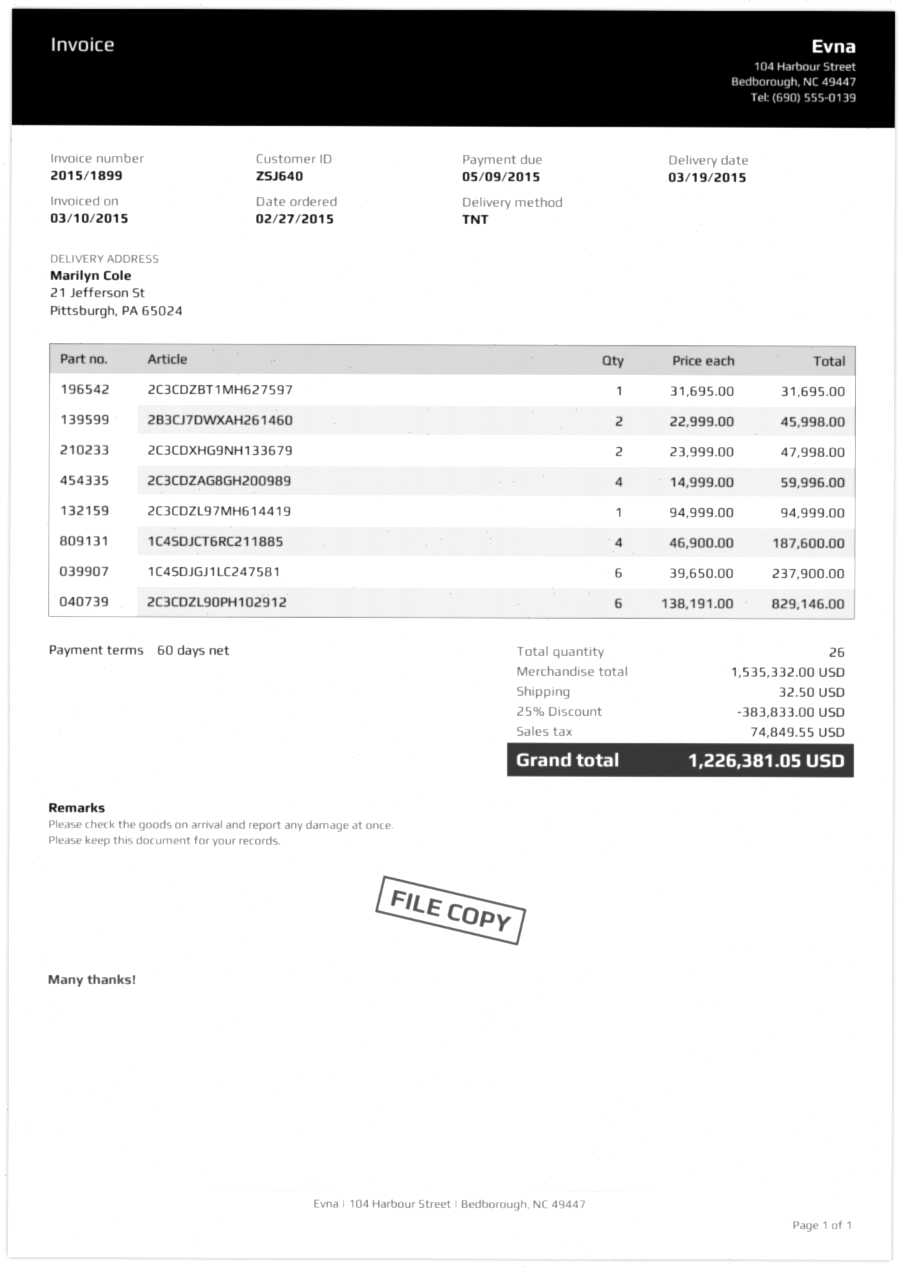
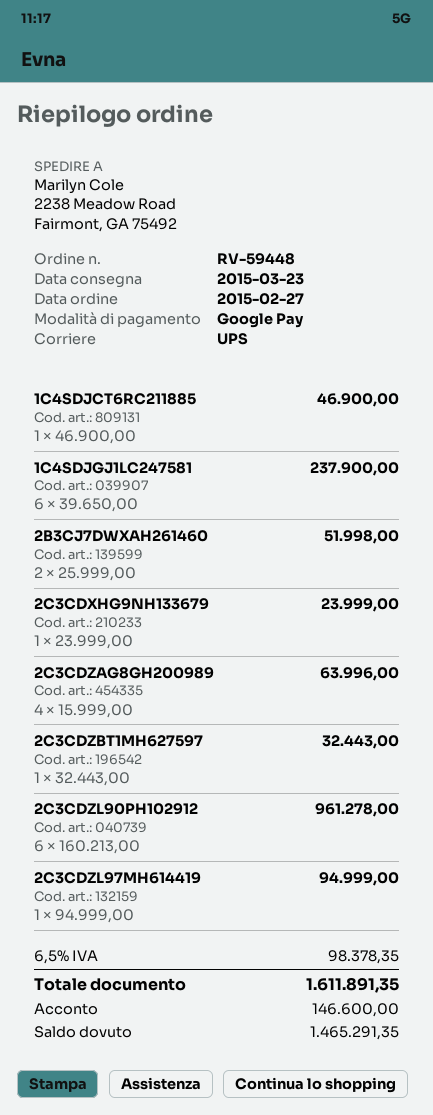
delivery date: 2015-03-19 -> 2015-03-23
shipping method: TNT -> UPS
ship to: 21 Jefferson St, Pittsburgh, PA 65024 -> 2238 Meadow Road, Fairmont, GA 75492
2C3CDZBT1MH627597: 1 x 31695.00 = 31695.00 -> 1 x 32443.00 = 32443.00
2B3CJ7DWXAH261460: 2 x 22999.00 = 45998.00 -> 2 x 25999.00 = 51998.00
2C3CDXHG9NH133679: 2 x 23999.00 = 47998.00 -> 1 x 23999.00 = 23999.00
2C3CDZAG8GH200989: 4 x 14999.00 = 59996.00 -> 4 x 15999.00 = 63996.00
1C4SDJCT6RC211885: 4 x 46900.00 = 187600.00 -> 1 x 46900.00 = 46900.00
2C3CDZL90PH102912: 6 x 138191.00 = 829146.00 -> 6 x 160213.00 = 961278.00
discount: 25% = 383833.00 -> none
shipping: 32.50 -> none
tax: 74849.55 -> 98378.35
total: 1226381.05 -> 1611891.35

